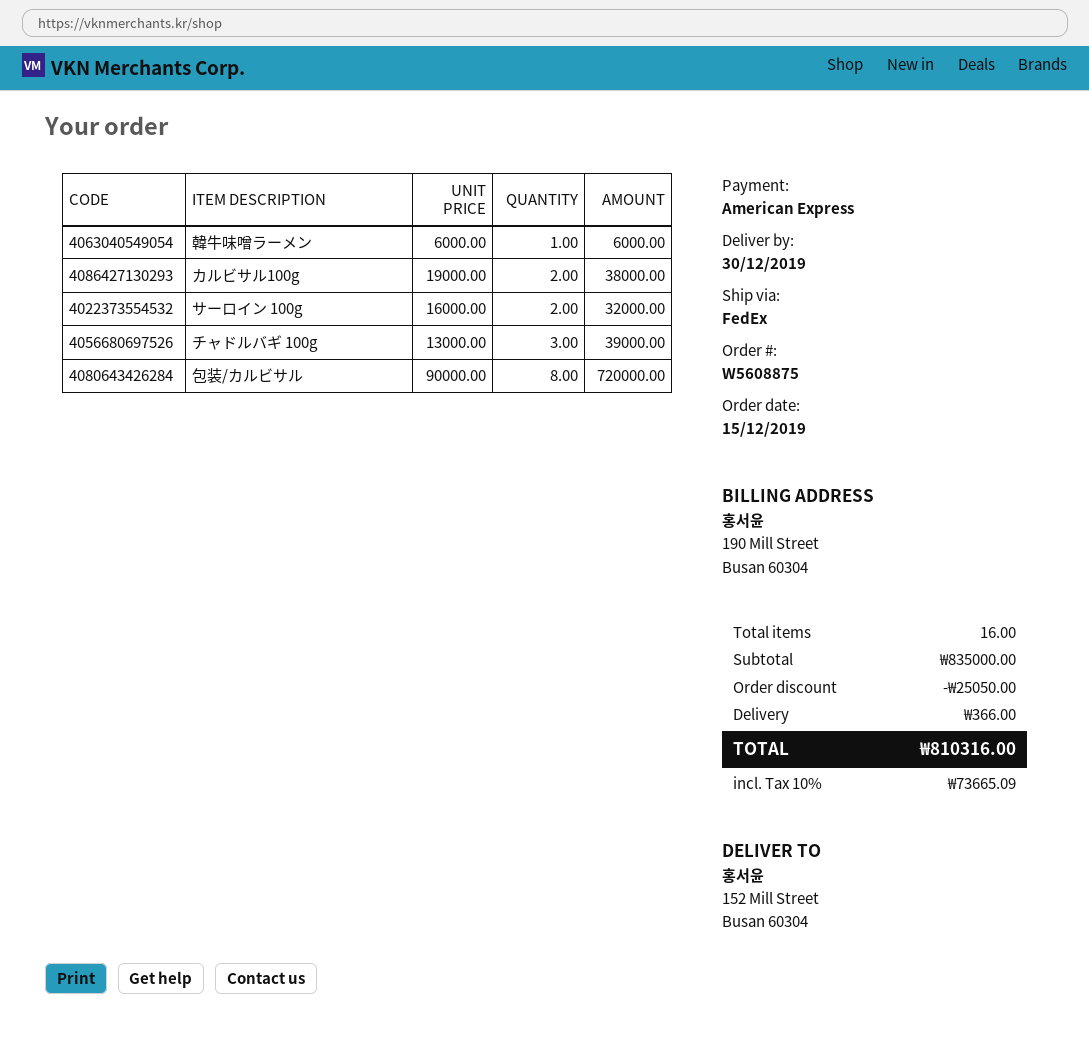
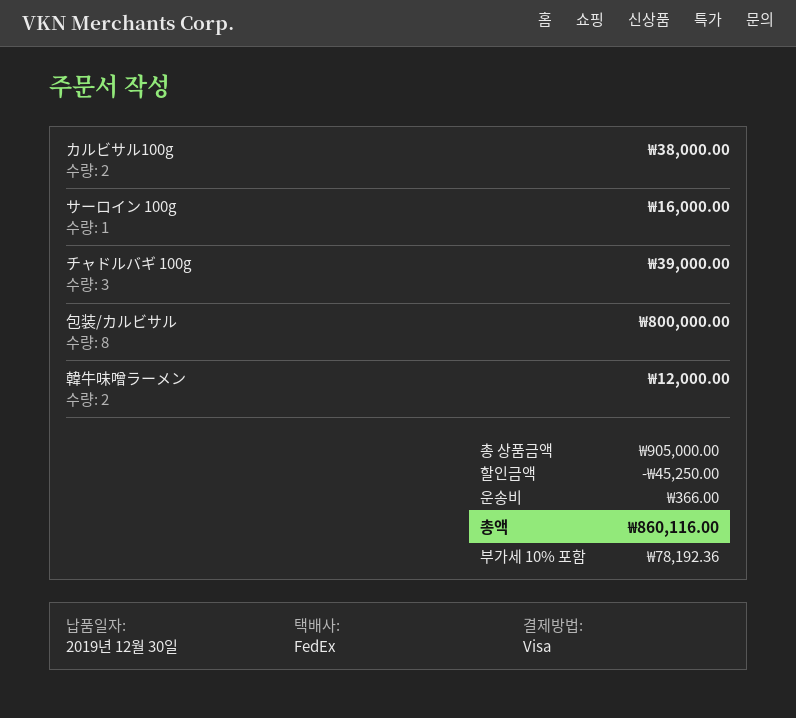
payment method: American Express -> Visa
韓牛味噌ラーメン: 1 for 6000.00 -> 2 for 12000.00
サーロイン 100g: 2 for 32000.00 -> 1 for 16000.00
包装/カルビサル: 8 for 720000.00 -> 8 for 800000.00
subtotal: 835000.00 -> 905000.00
discount: 25050.00 -> 45250.00
tax: 10% = 73665.09 -> 10% = 78192.36
total: 810316.00 -> 860116.00

